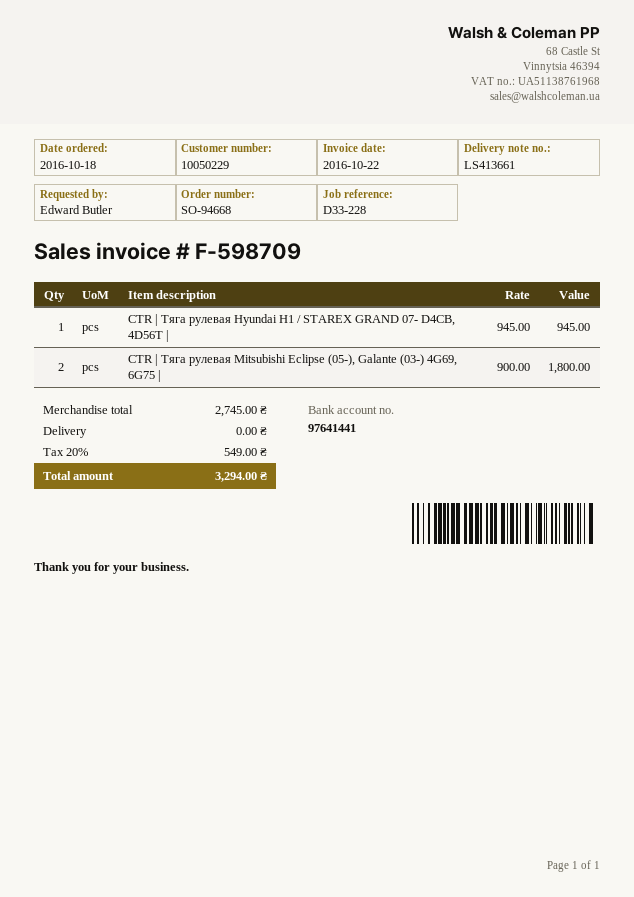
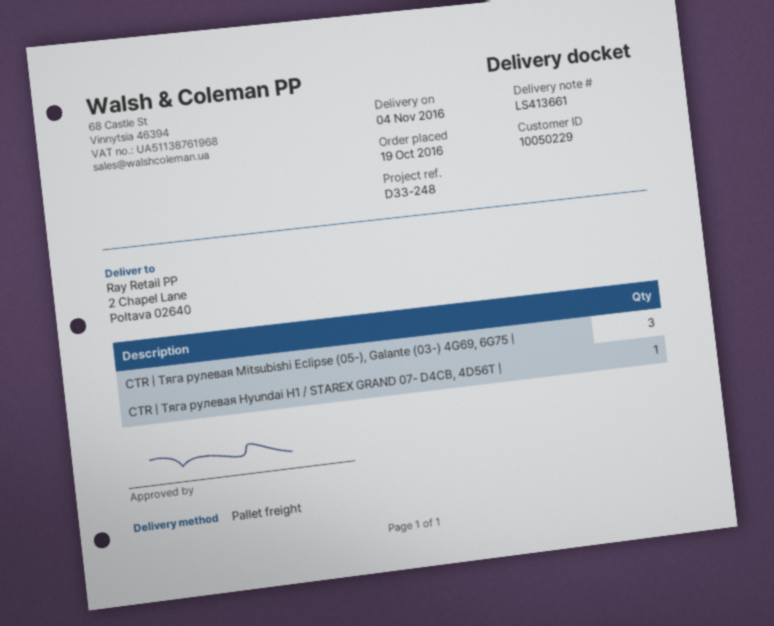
order date: 2016-10-18 -> 2016-10-19
reference: D33-228 -> D33-248
CTR | Тяга рулевая Mitsubishi Eclipse (05-), Galante (03-) 4G69, 6G75 |: 2 -> 3

